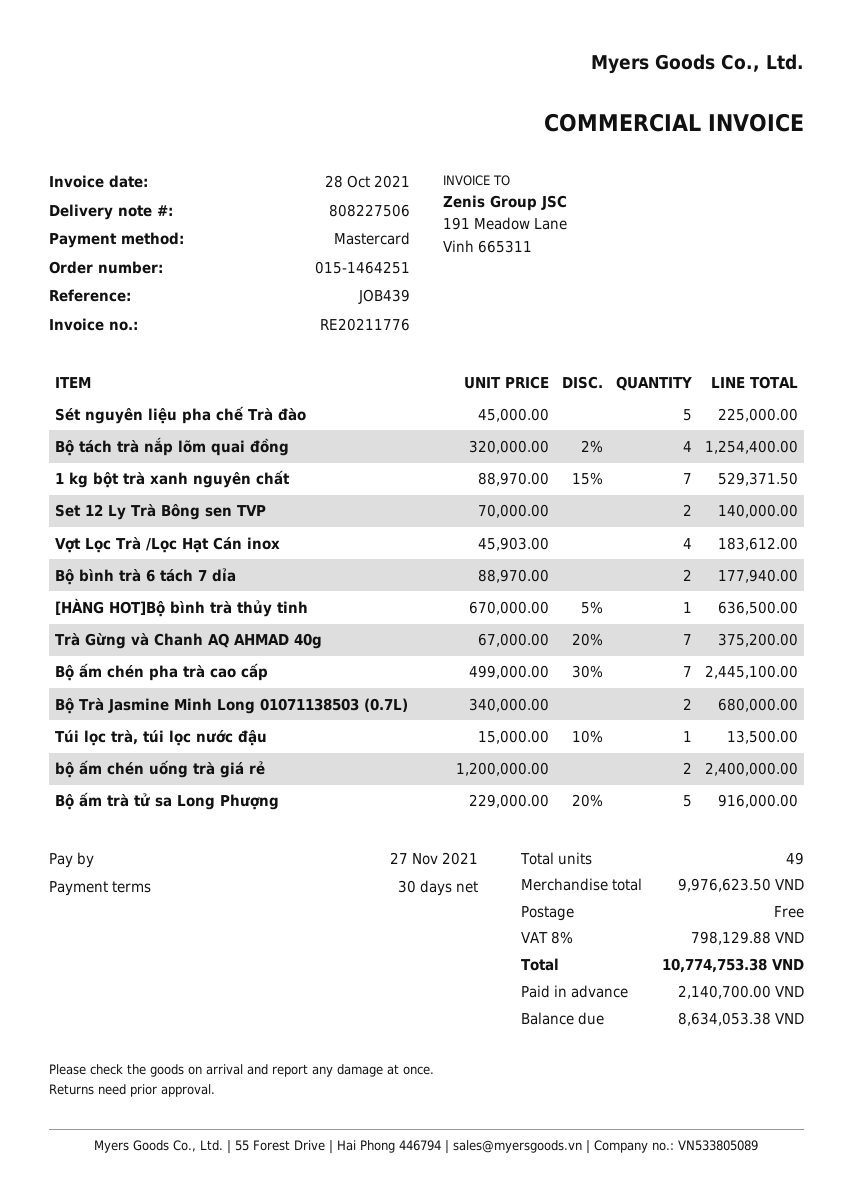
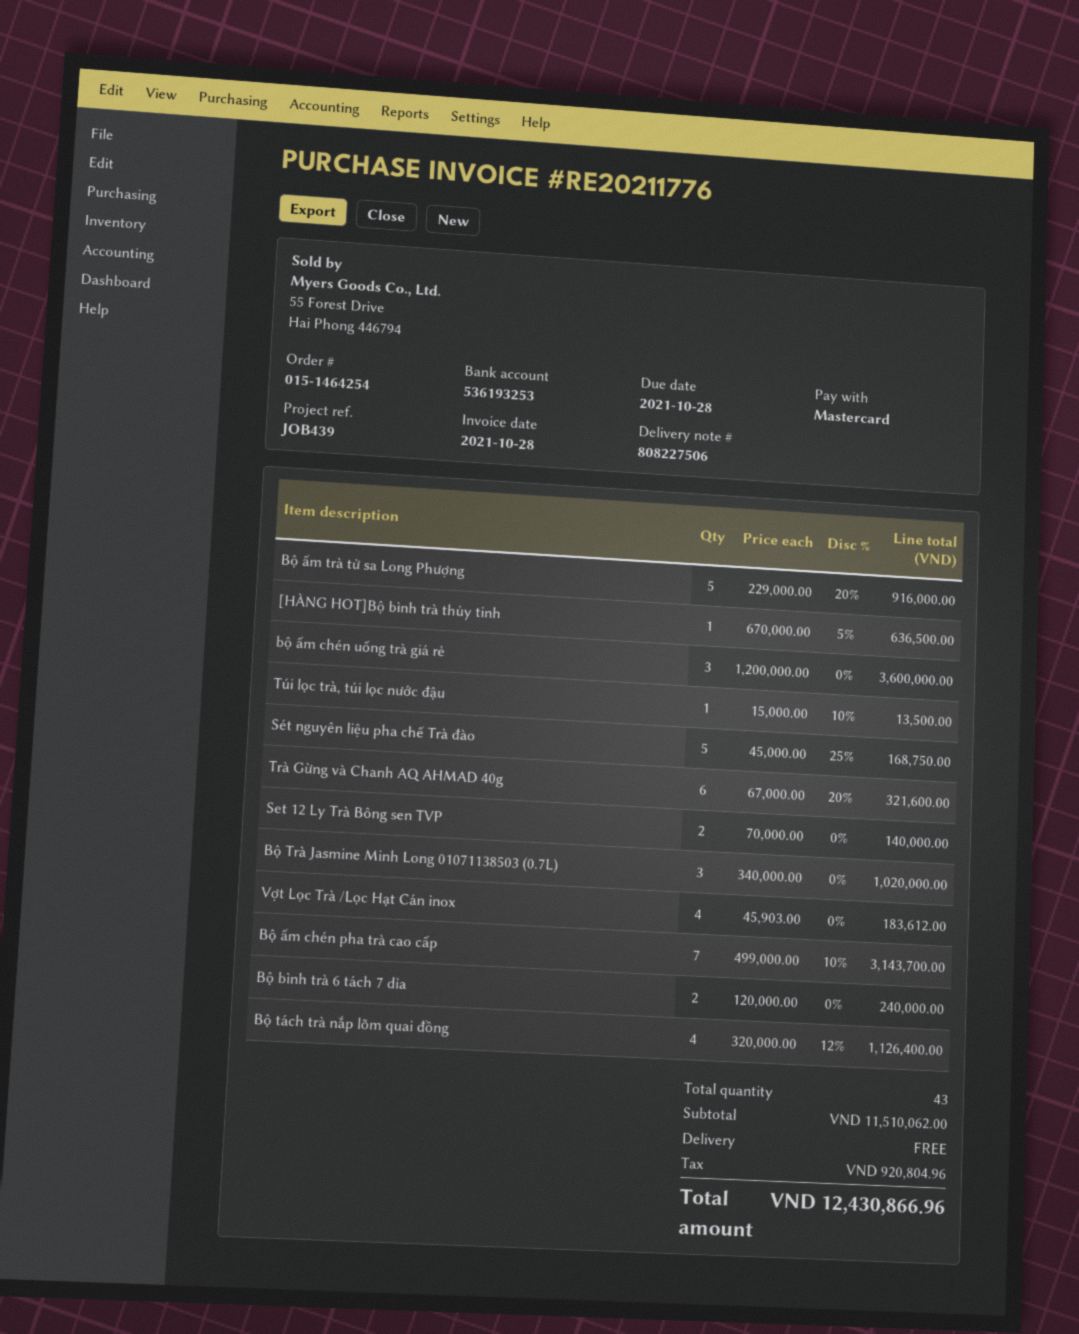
order number: 015-1464251 -> 015-1464254
due date: 2021-11-27 -> 2021-10-28
Sét nguyên liệu pha chế Trà đào: 5 x 45000.00 = 225000.00 -> 5 x 45000.00 - 25% = 168750.00
Bộ tách trà nắp lõm quai đồng: 4 x 320000.00 - 2% = 1254400.00 -> 4 x 320000.00 - 12% = 1126400.00
1 kg bột trà xanh nguyên chất: 7 x 88970.00 - 15% = 529371.50 -> none
Bộ bình trà 6 tách 7 dỉa: 2 x 88970.00 = 177940.00 -> 2 x 120000.00 = 240000.00
Trà Gừng và Chanh AQ AHMAD 40g: 7 x 67000.00 - 20% = 375200.00 -> 6 x 67000.00 - 20% = 321600.00
Bộ ấm chén pha trà cao cấp: 7 x 499000.00 - 30% = 2445100.00 -> 7 x 499000.00 - 10% = 3143700.00
Bộ Trà Jasmine Minh Long 01071138503 (0.7L): 2 x 340000.00 = 680000.00 -> 3 x 340000.00 = 1020000.00
bộ ấm chén uống trà giá rẻ: 2 x 1200000.00 = 2400000.00 -> 3 x 1200000.00 = 3600000.00
total quantity: 49 -> 43
subtotal: 9976623.50 -> 11510062.00
tax: 798129.88 -> 920804.96
total: 10774753.38 -> 12430866.96

